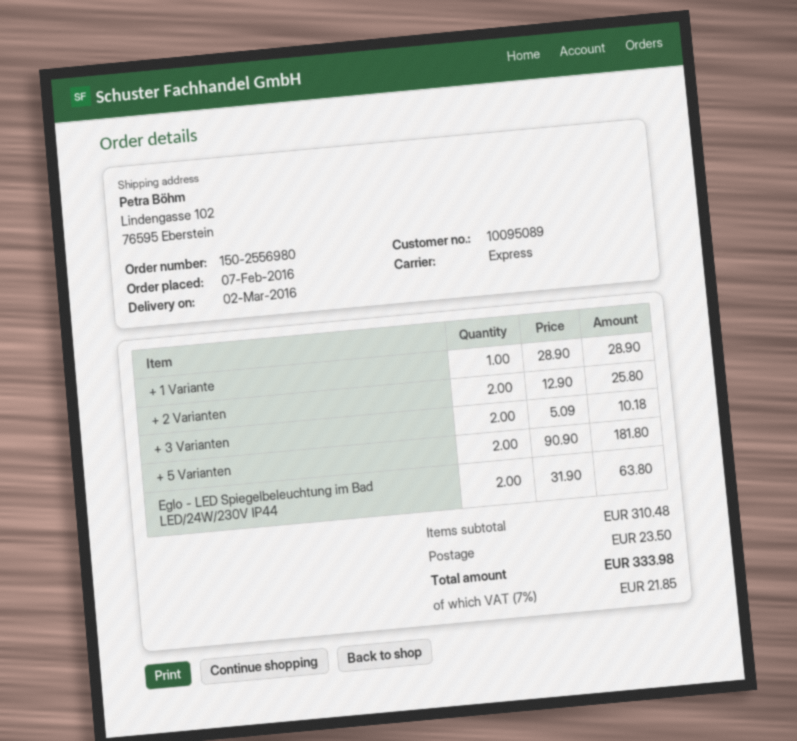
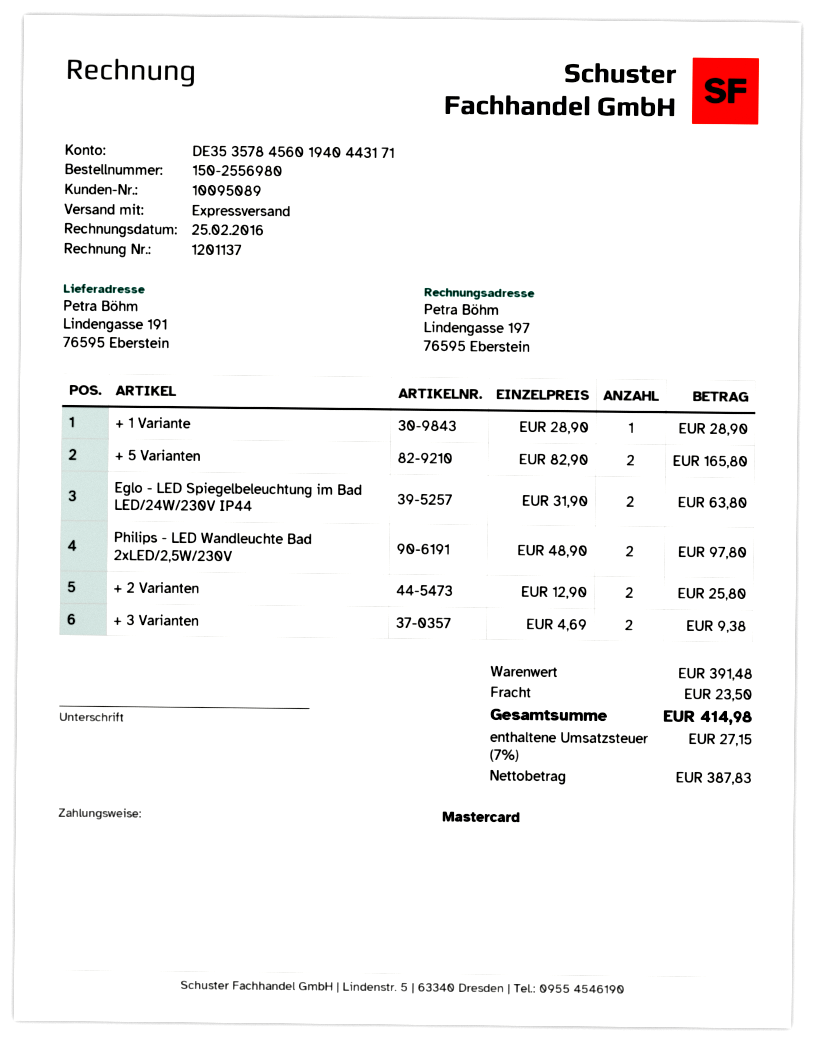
ship to: Lindengasse 102, 76595 Eberstein -> Lindengasse 191, 76595 Eberstein
+ 3 Varianten: 2 x 5.09 = 10.18 -> 2 x 4.69 = 9.38
+ 5 Varianten: 2 x 90.90 = 181.80 -> 2 x 82.90 = 165.80
Philips - LED Wandleuchte Bad 2xLED/2,5W/230V: none -> 2 x 48.90 = 97.80
subtotal: 310.48 -> 391.48
tax: 7% = 21.85 -> 7% = 27.15
total: 333.98 -> 414.98

